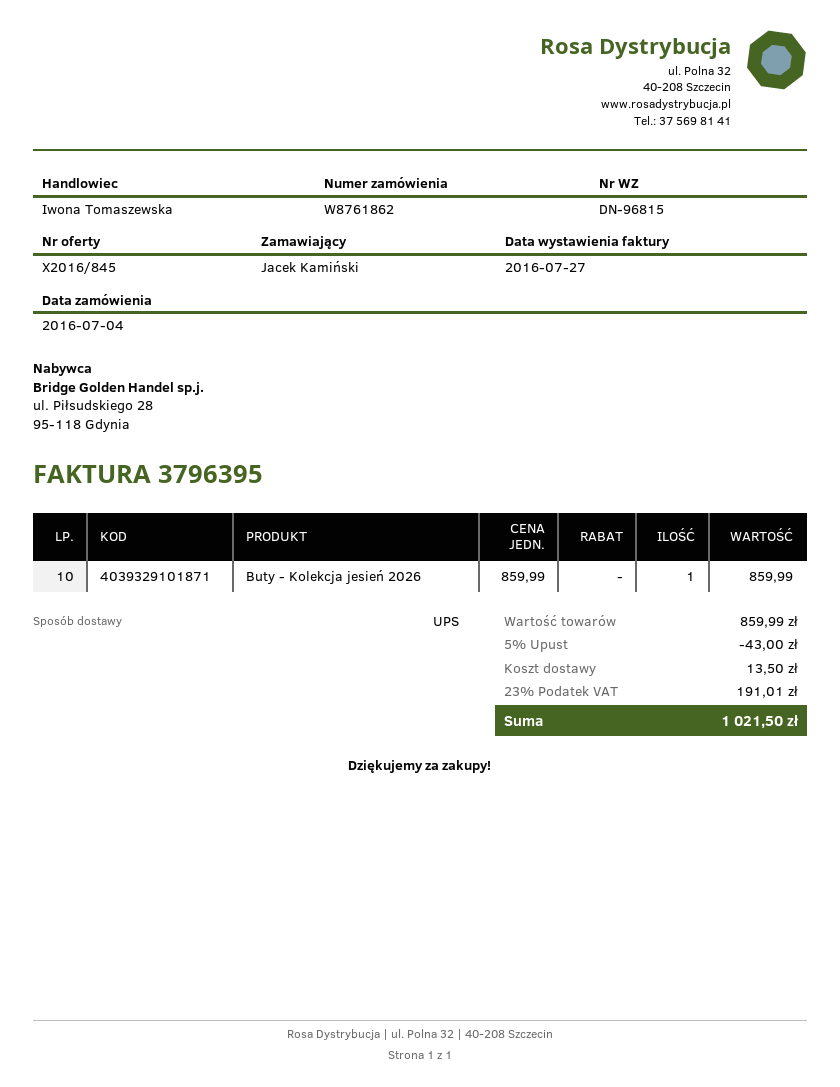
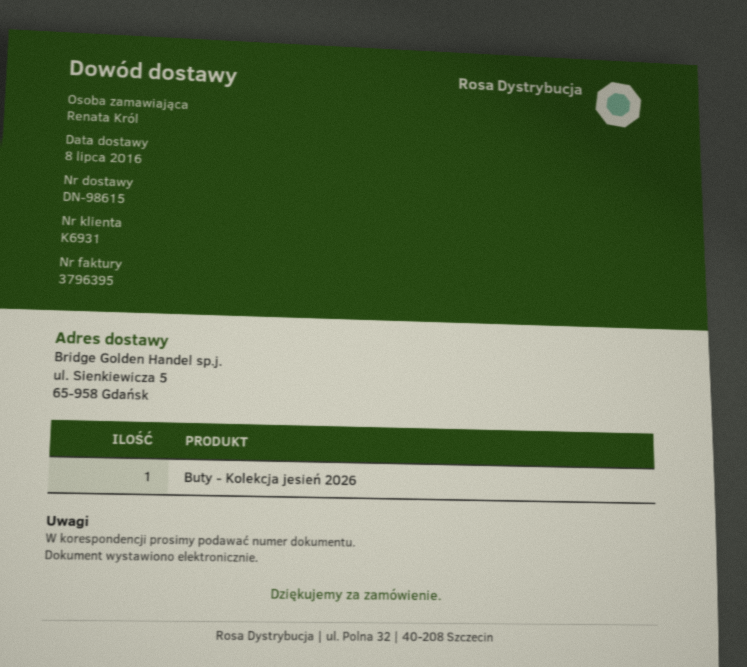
delivery note number: DN-96815 -> DN-98615
ordered by: Jacek Kamiński -> Renata Król

